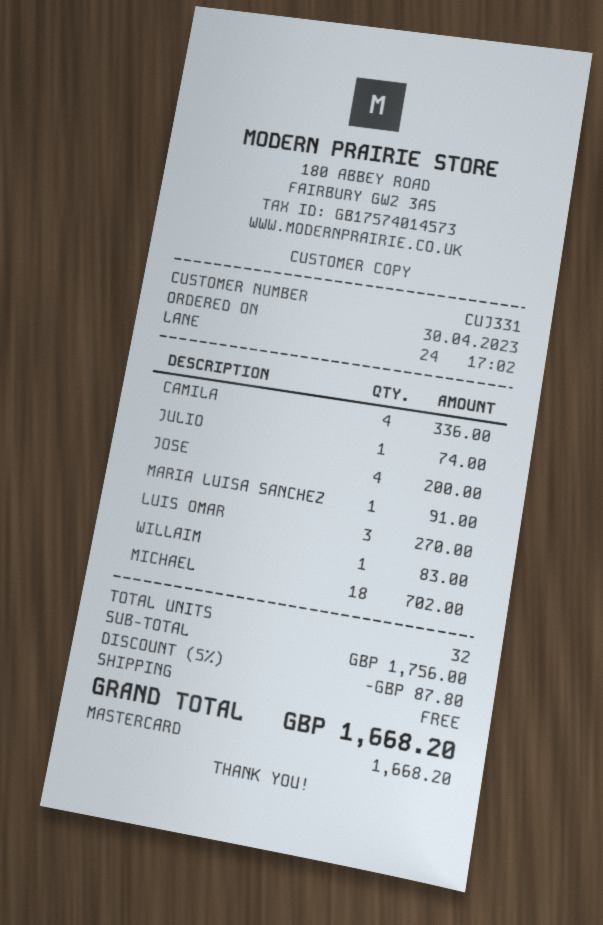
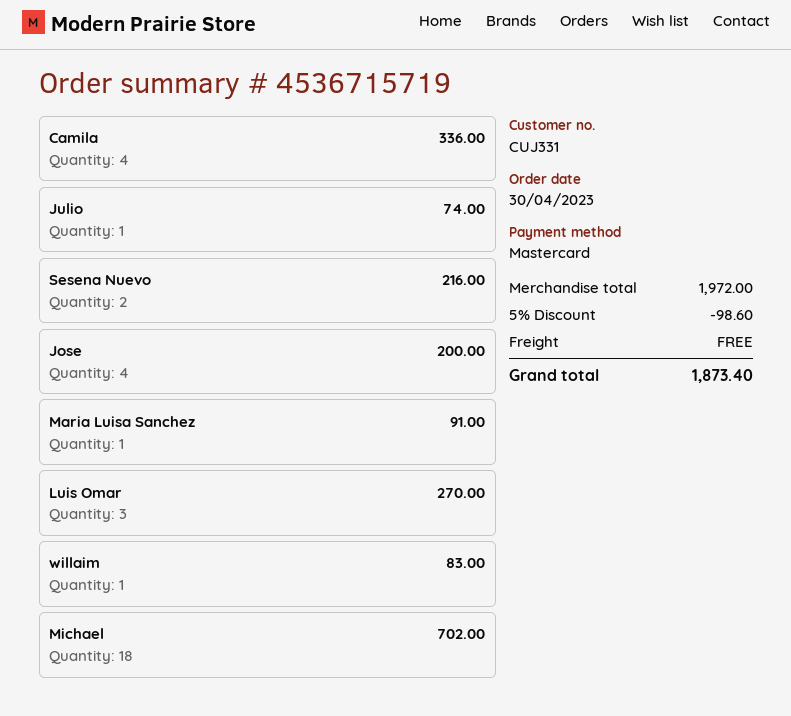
Sesena Nuevo: none -> 2 for 216.00
subtotal: 1756.00 -> 1972.00
discount: 5% = 87.80 -> 5% = 98.60
total: 1668.20 -> 1873.40

